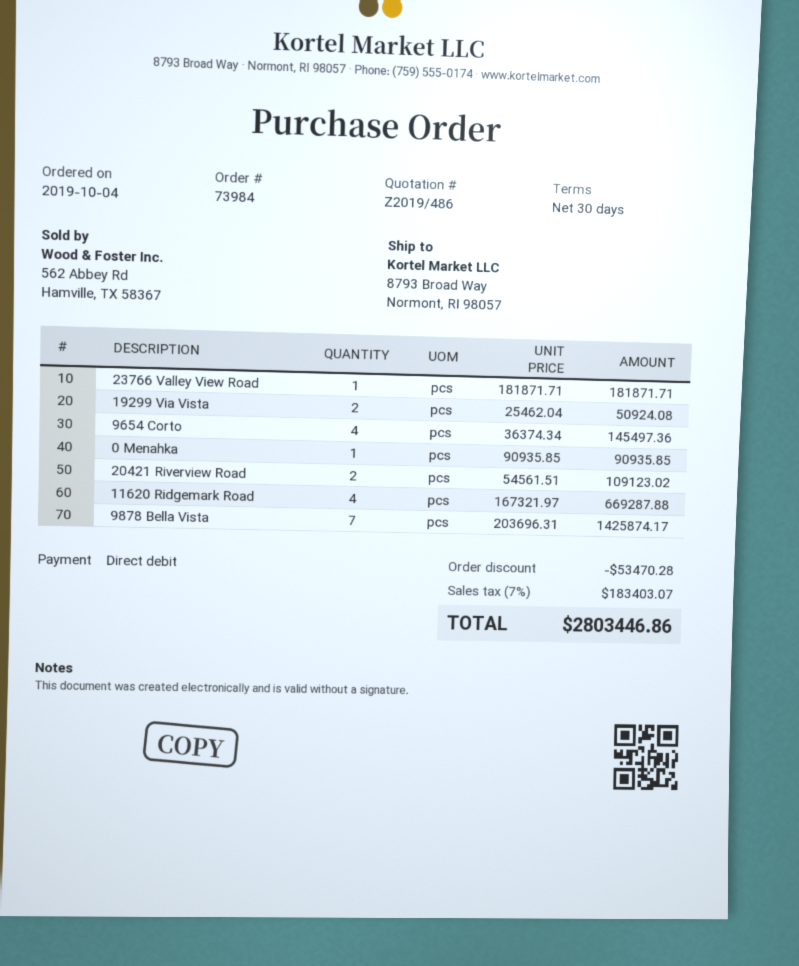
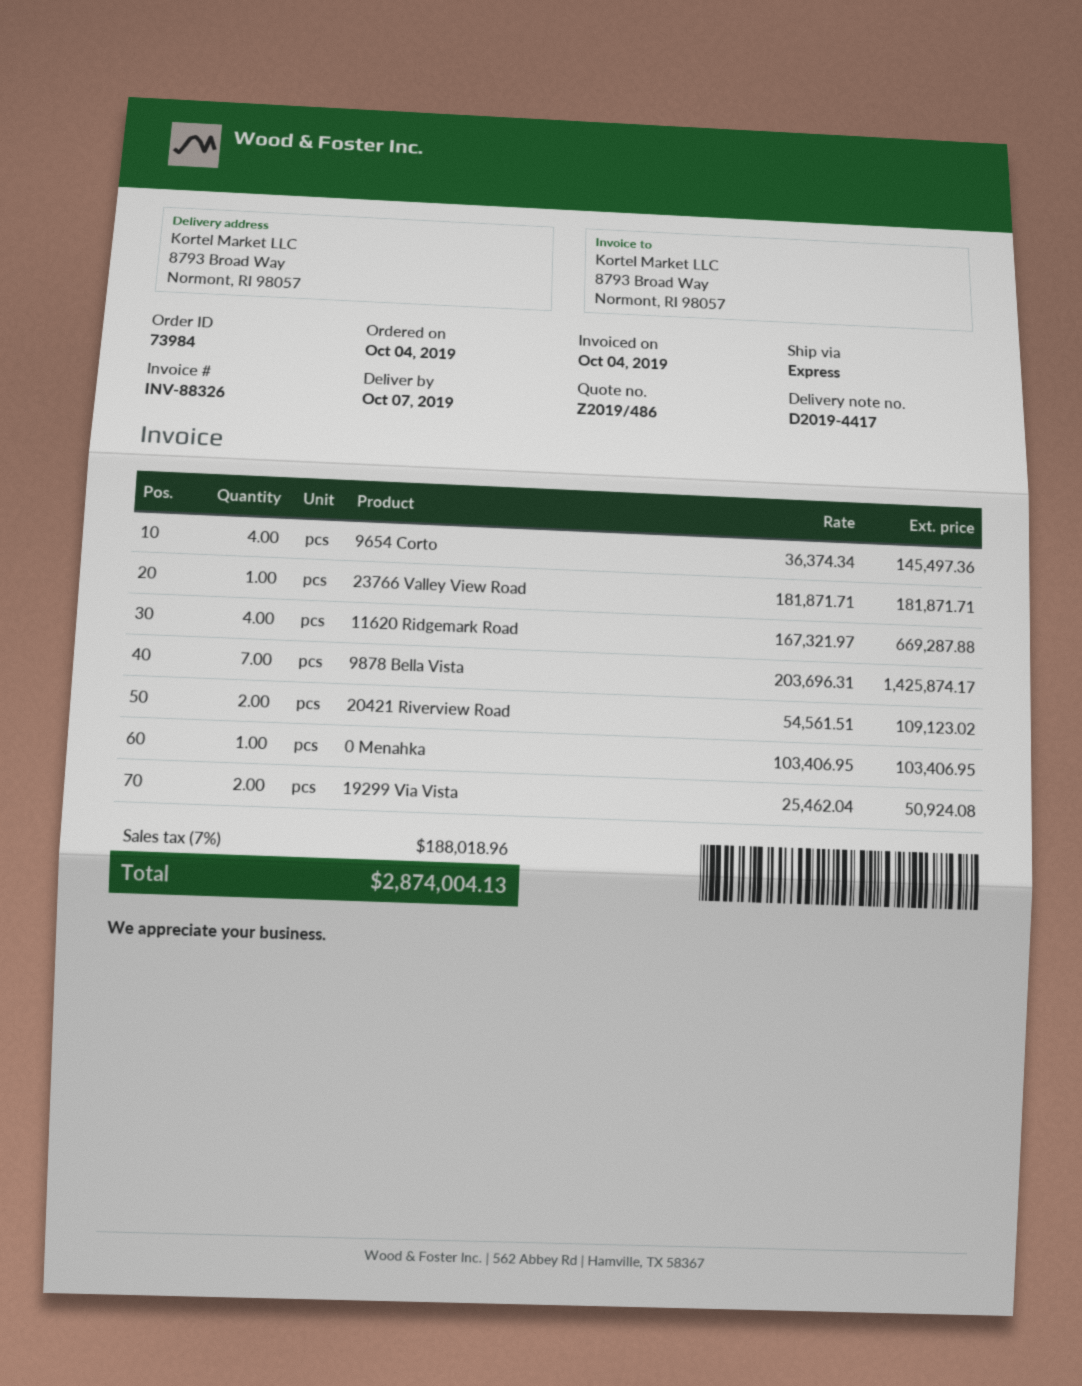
0 Menahka: 1 x 90935.85 = 90935.85 -> 1 x 103406.95 = 103406.95
discount: 53470.28 -> none
tax: 7% = 183403.07 -> 7% = 188018.96
total: 2803446.86 -> 2874004.13

